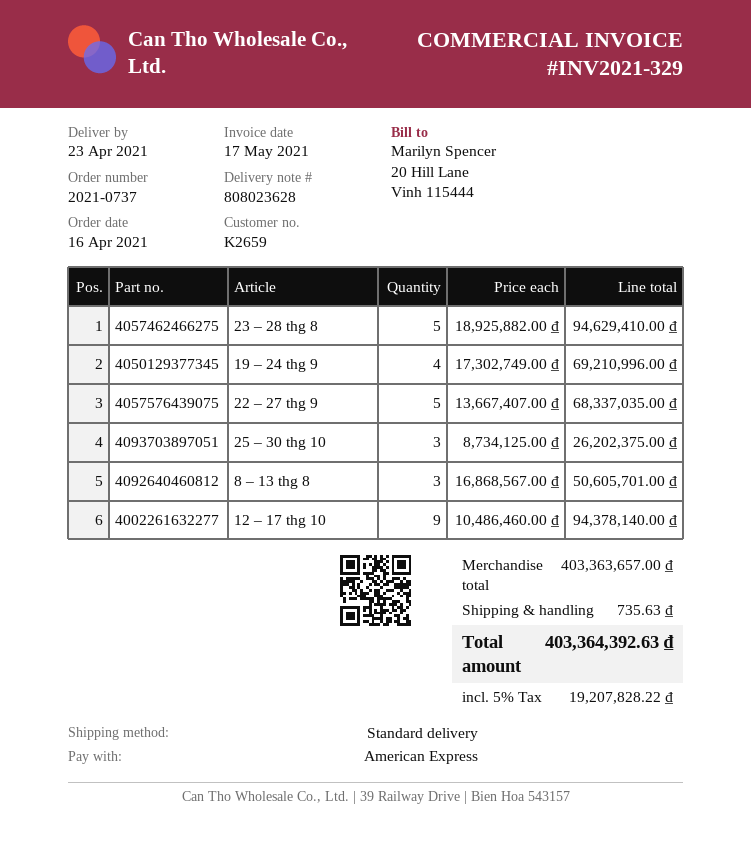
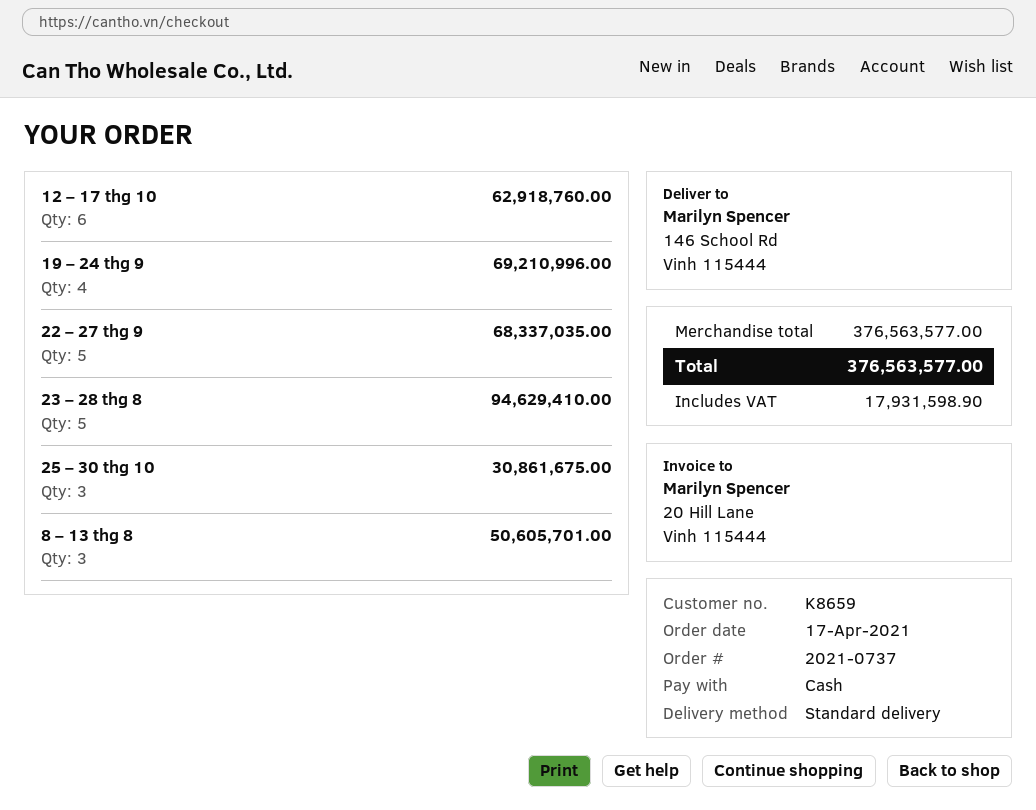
order date: 2021-04-16 -> 2021-04-17
customer number: K2659 -> K8659
payment method: American Express -> cash
25 – 30 thg 10: 3 for 26202375.00 -> 3 for 30861675.00
12 – 17 thg 10: 9 for 94378140.00 -> 6 for 62918760.00
subtotal: 403363657.00 -> 376563577.00
shipping: 735.63 -> none
tax: 19207828.22 -> 17931598.90
total: 403364392.63 -> 376563577.00

